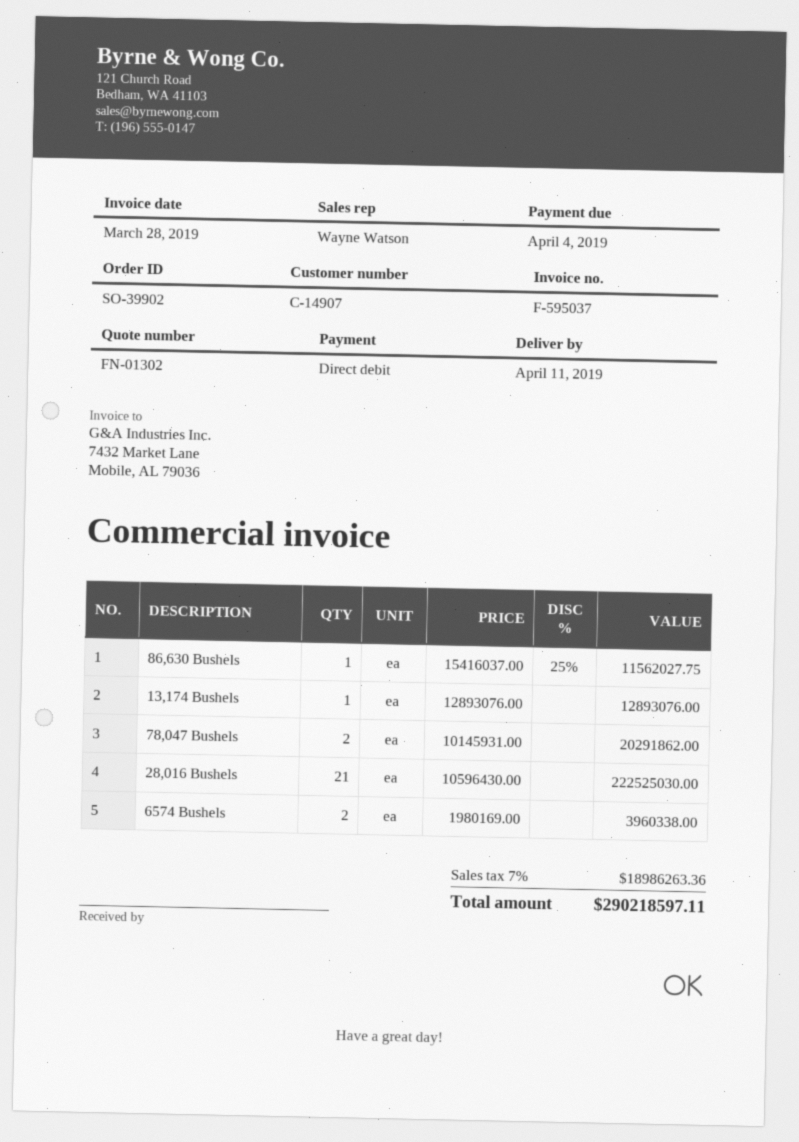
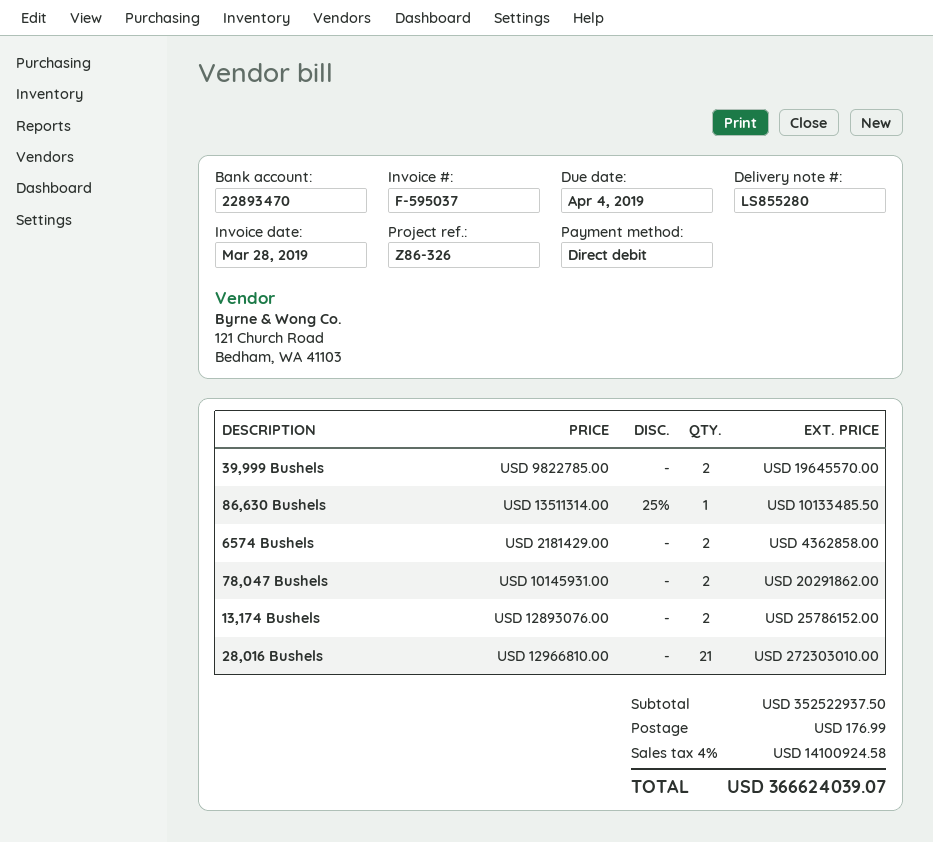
86,630 Bushels: 1 x 15416037.00 - 25% = 11562027.75 -> 1 x 13511314.00 - 25% = 10133485.50
13,174 Bushels: 1 x 12893076.00 = 12893076.00 -> 2 x 12893076.00 = 25786152.00
28,016 Bushels: 21 x 10596430.00 = 222525030.00 -> 21 x 12966810.00 = 272303010.00
6574 Bushels: 2 x 1980169.00 = 3960338.00 -> 2 x 2181429.00 = 4362858.00
39,999 Bushels: none -> 2 x 9822785.00 = 19645570.00
shipping: none -> 176.99
tax: 7% = 18986263.36 -> 4% = 14100924.58
total: 290218597.11 -> 366624039.07

